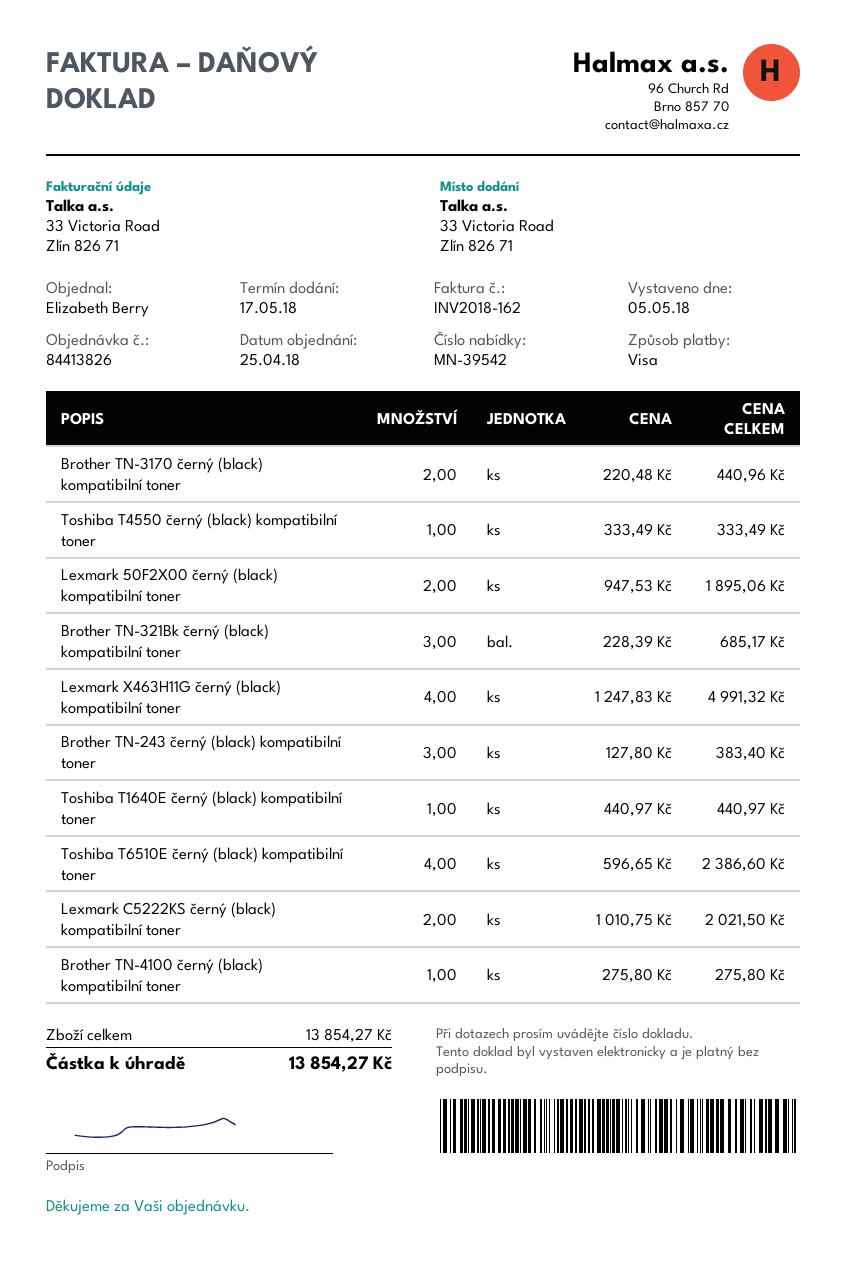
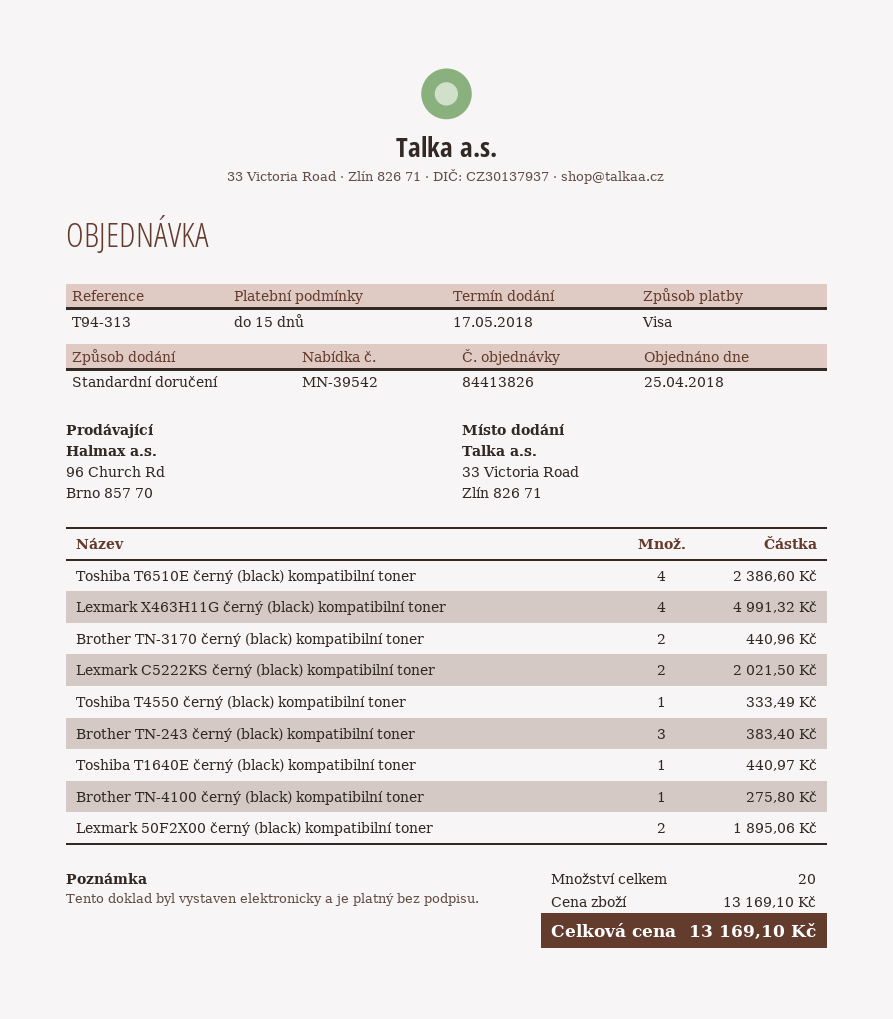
Brother TN-321Bk černý (black) kompatibilní toner: 3 for 685.17 -> none
subtotal: 13854.27 -> 13169.10
total: 13854.27 -> 13169.10

